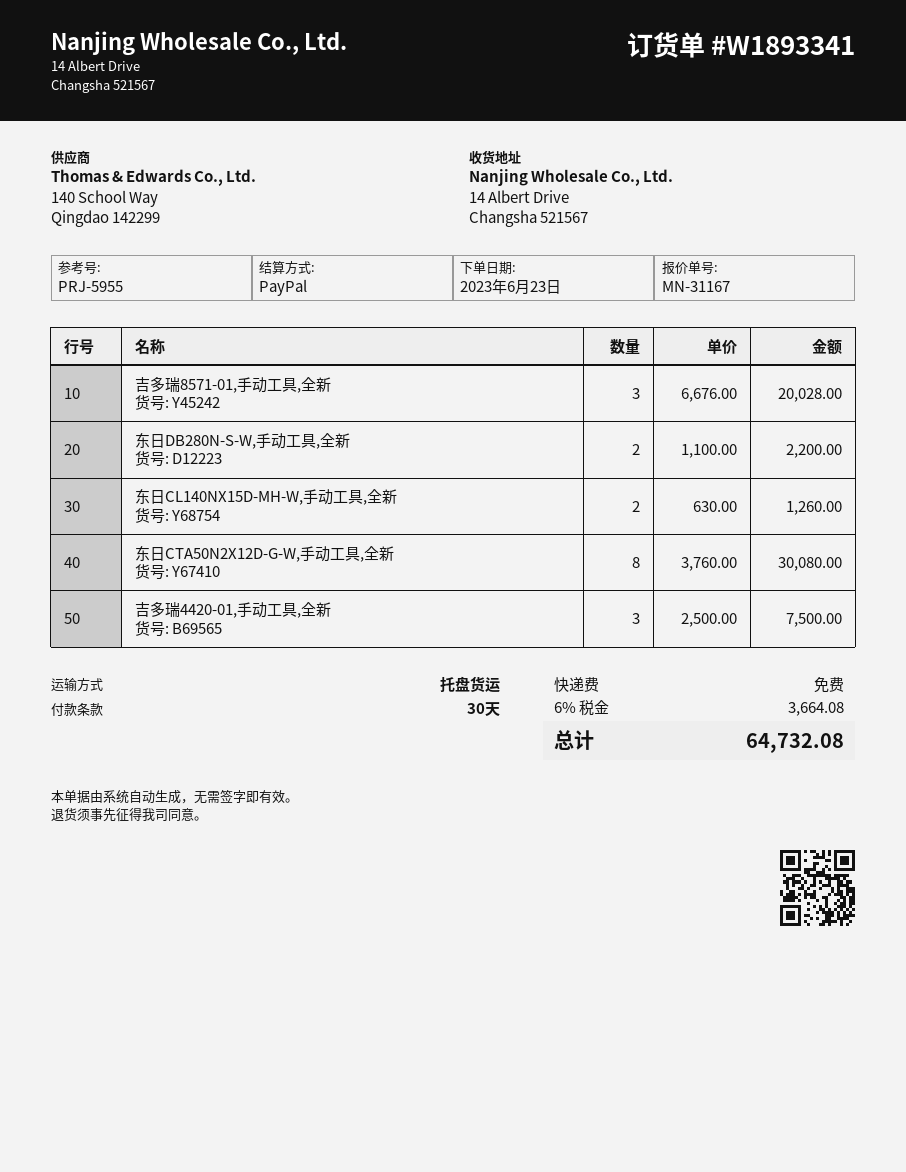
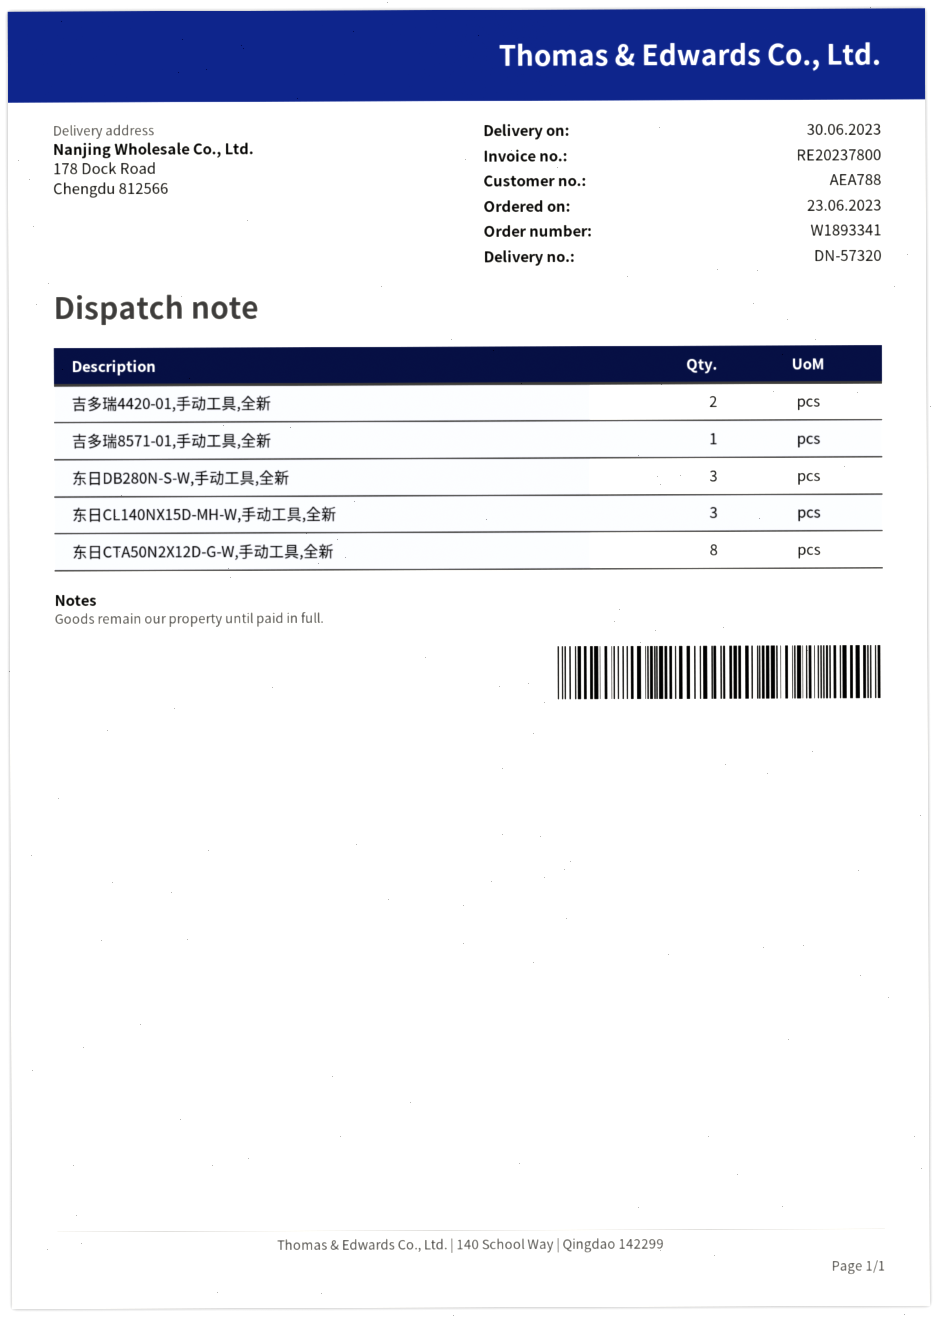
ship to: 14 Albert Drive, Changsha 521567 -> 178 Dock Road, Chengdu 812566
吉多瑞8571-01,手动工具,全新: 3 -> 1
东日DB280N-S-W,手动工具,全新: 2 -> 3
东日CL140NX15D-MH-W,手动工具,全新: 2 -> 3
吉多瑞4420-01,手动工具,全新: 3 -> 2

